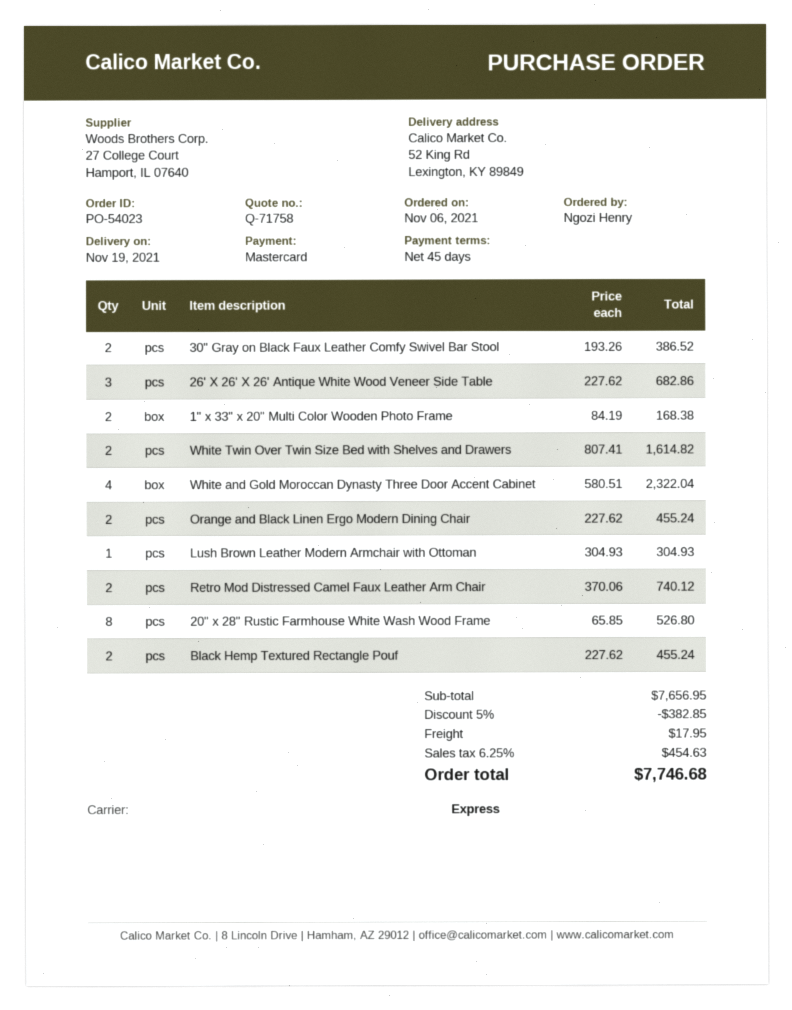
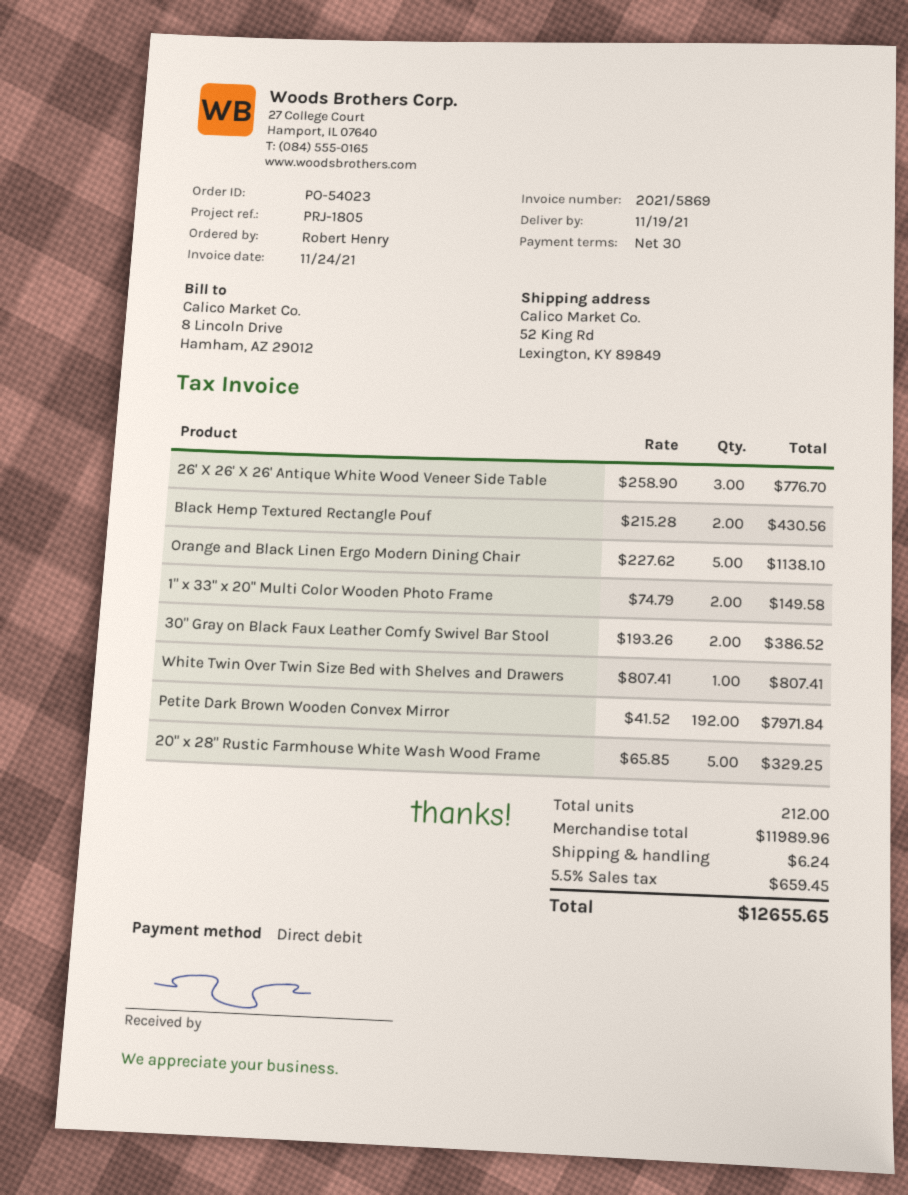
payment terms: 45 days -> 30 days
ordered by: Ngozi Henry -> Robert Henry
payment method: Mastercard -> direct debit
26' X 26' X 26' Antique White Wood Veneer Side Table: 3 x 227.62 = 682.86 -> 3 x 258.90 = 776.70
1" x 33" x 20" Multi Color Wooden Photo Frame: 2 x 84.19 = 168.38 -> 2 x 74.79 = 149.58
White Twin Over Twin Size Bed with Shelves and Drawers: 2 x 807.41 = 1614.82 -> 1 x 807.41 = 807.41
White and Gold Moroccan Dynasty Three Door Accent Cabinet: 4 x 580.51 = 2322.04 -> none
Orange and Black Linen Ergo Modern Dining Chair: 2 x 227.62 = 455.24 -> 5 x 227.62 = 1138.10
Lush Brown Leather Modern Armchair with Ottoman: 1 x 304.93 = 304.93 -> none
Retro Mod Distressed Camel Faux Leather Arm Chair: 2 x 370.06 = 740.12 -> none
20" x 28" Rustic Farmhouse White Wash Wood Frame: 8 x 65.85 = 526.80 -> 5 x 65.85 = 329.25
Black Hemp Textured Rectangle Pouf: 2 x 227.62 = 455.24 -> 2 x 215.28 = 430.56
Petite Dark Brown Wooden Convex Mirror: none -> 192 x 41.52 = 7971.84
subtotal: 7656.95 -> 11989.96
discount: 5% = 382.85 -> none
shipping: 17.95 -> 6.24
tax: 6.25% = 454.63 -> 5.5% = 659.45
total: 7746.68 -> 12655.65

